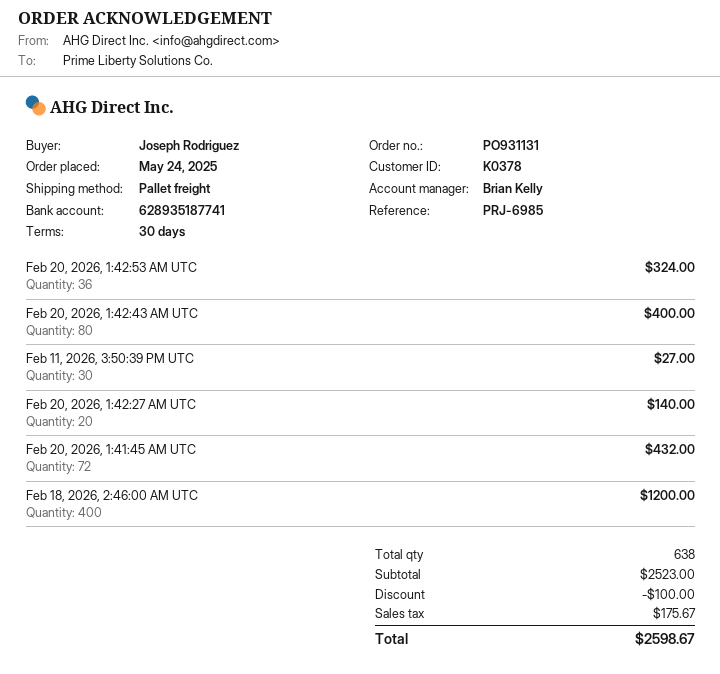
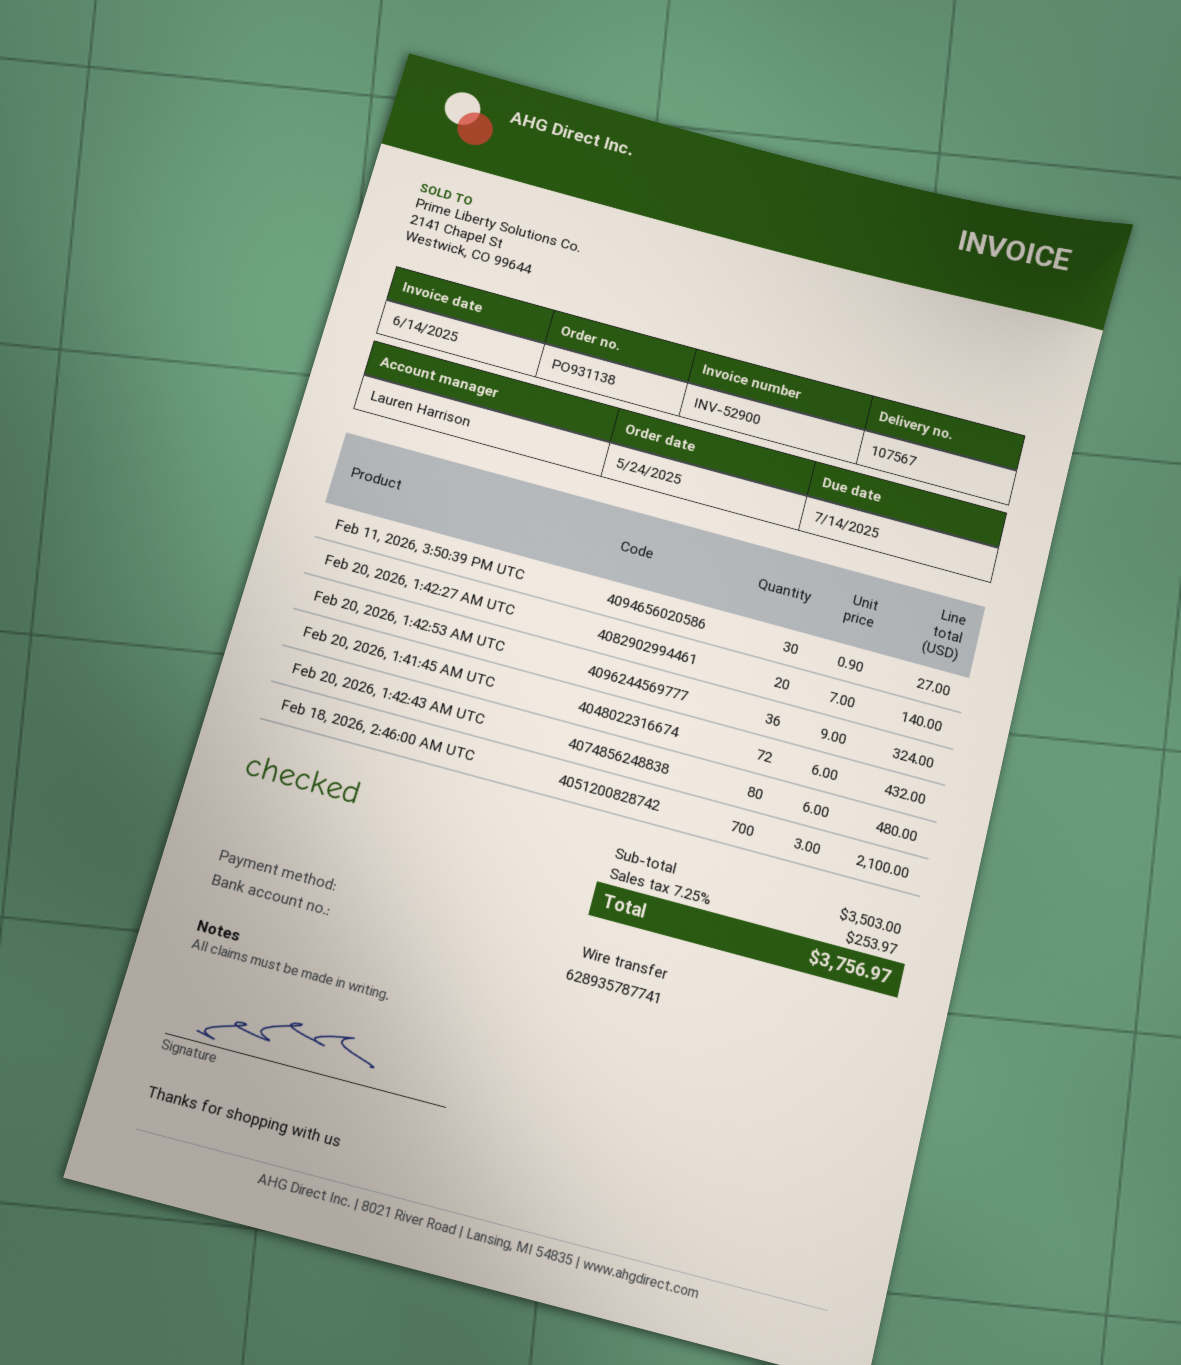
order number: PO931131 -> PO931138
sales rep: Brian Kelly -> Lauren Harrison
bank account: 628935187741 -> 628935787741
Feb 20, 2026, 1:42:43 AM UTC: 80 for 400.00 -> 80 for 480.00
Feb 18, 2026, 2:46:00 AM UTC: 400 for 1200.00 -> 700 for 2100.00
subtotal: 2523.00 -> 3503.00
discount: 100.00 -> none
tax: 175.67 -> 253.97
total: 2598.67 -> 3756.97

